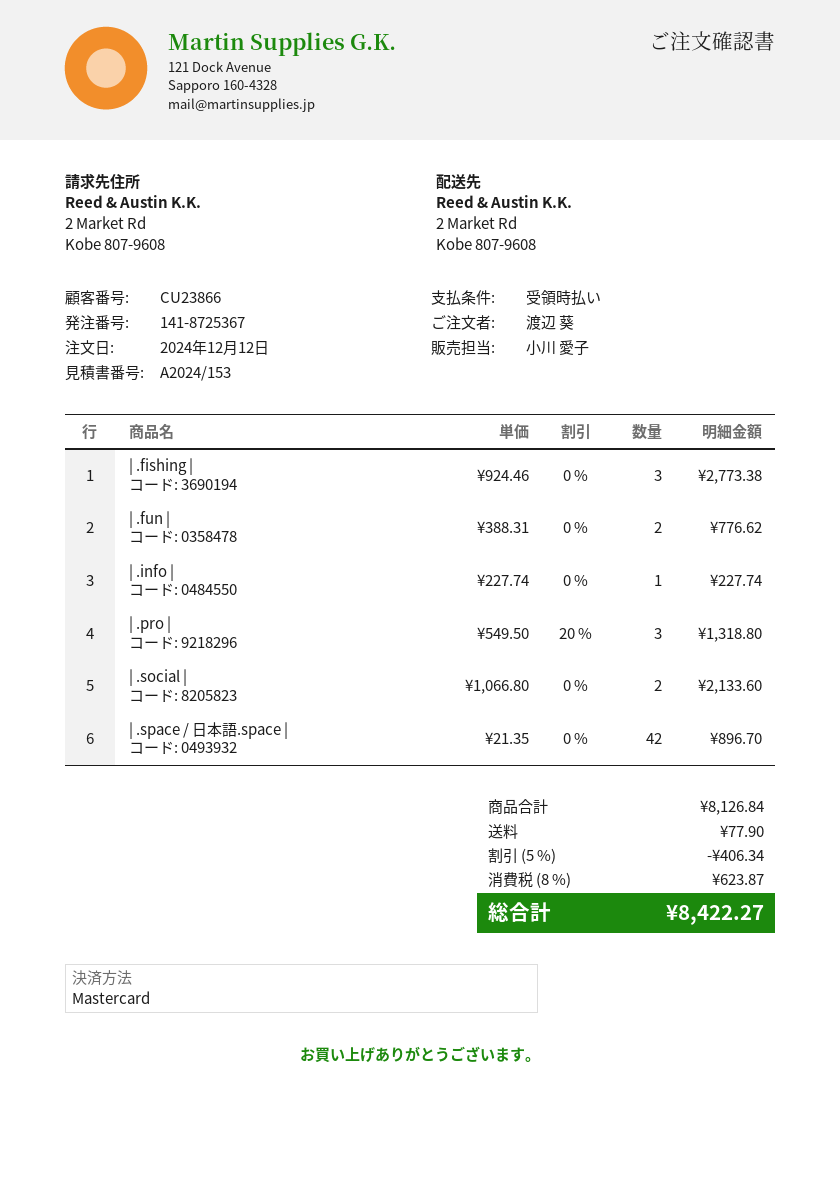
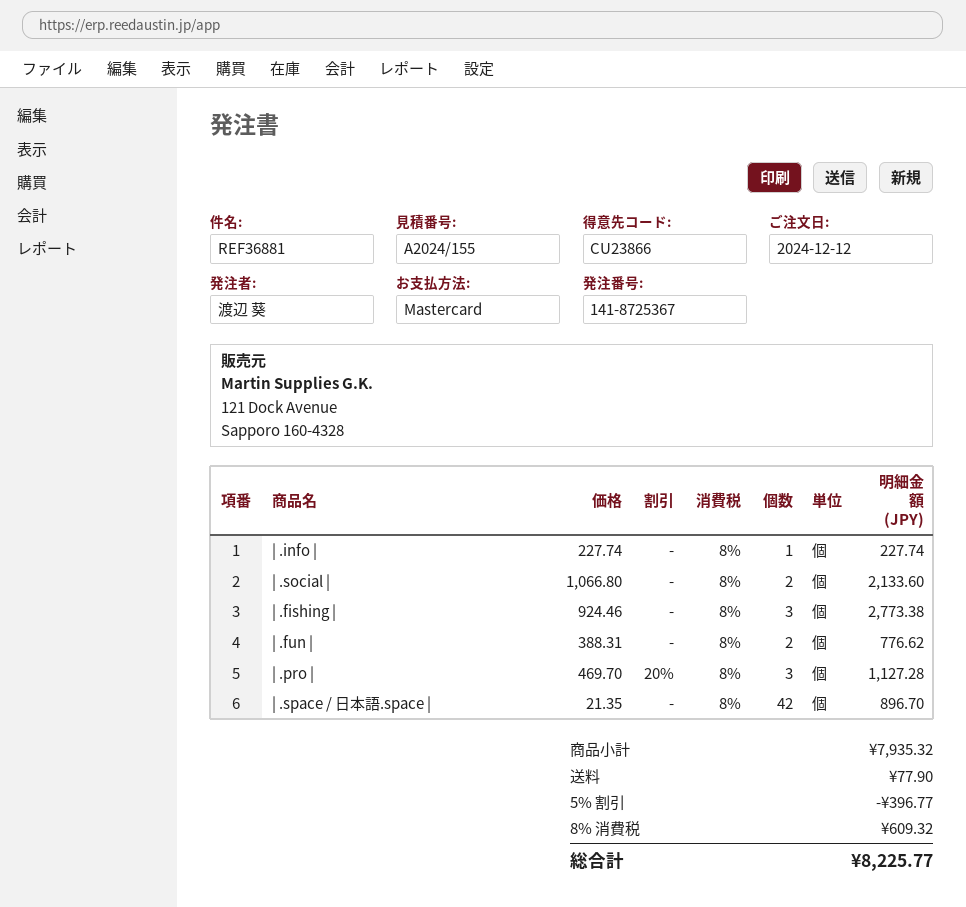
quote number: A2024/153 -> A2024/155
| .pro |: 3 x 549.50 - 20% = 1318.80 -> 3 x 469.70 - 20% = 1127.28
subtotal: 8126.84 -> 7935.32
discount: 5% = 406.34 -> 5% = 396.77
tax: 8% = 623.87 -> 8% = 609.32
total: 8422.27 -> 8225.77

